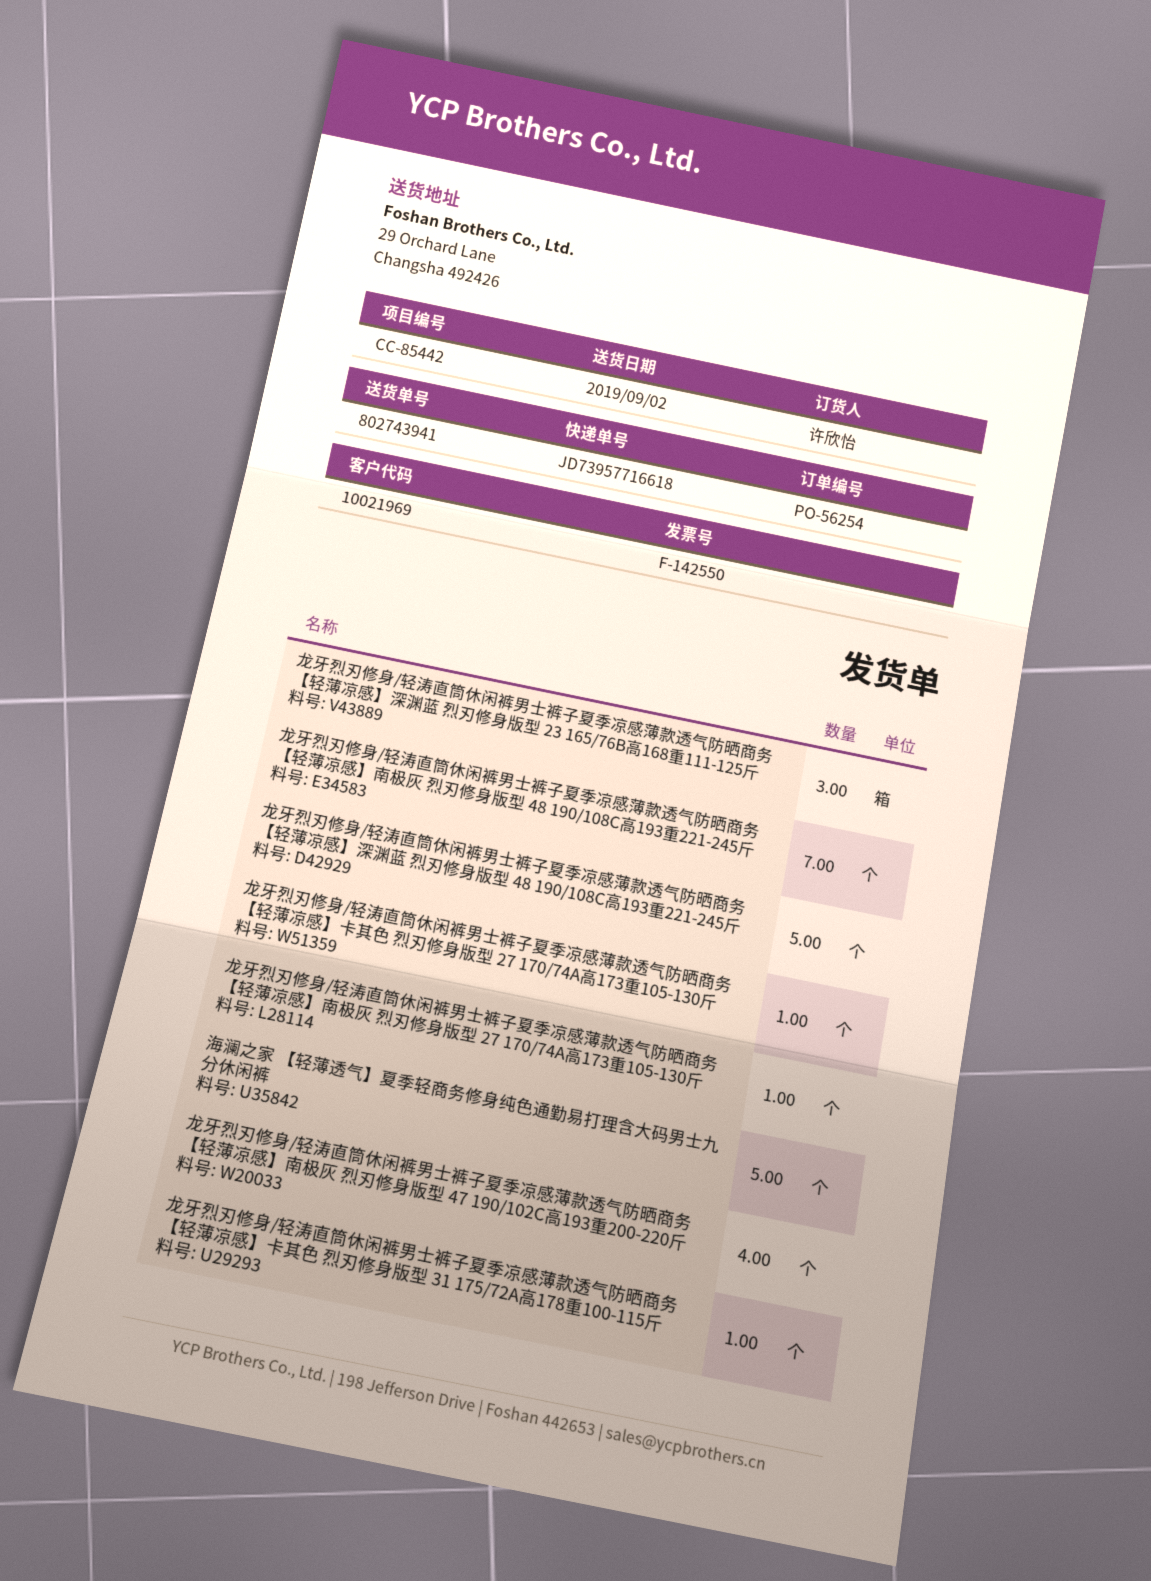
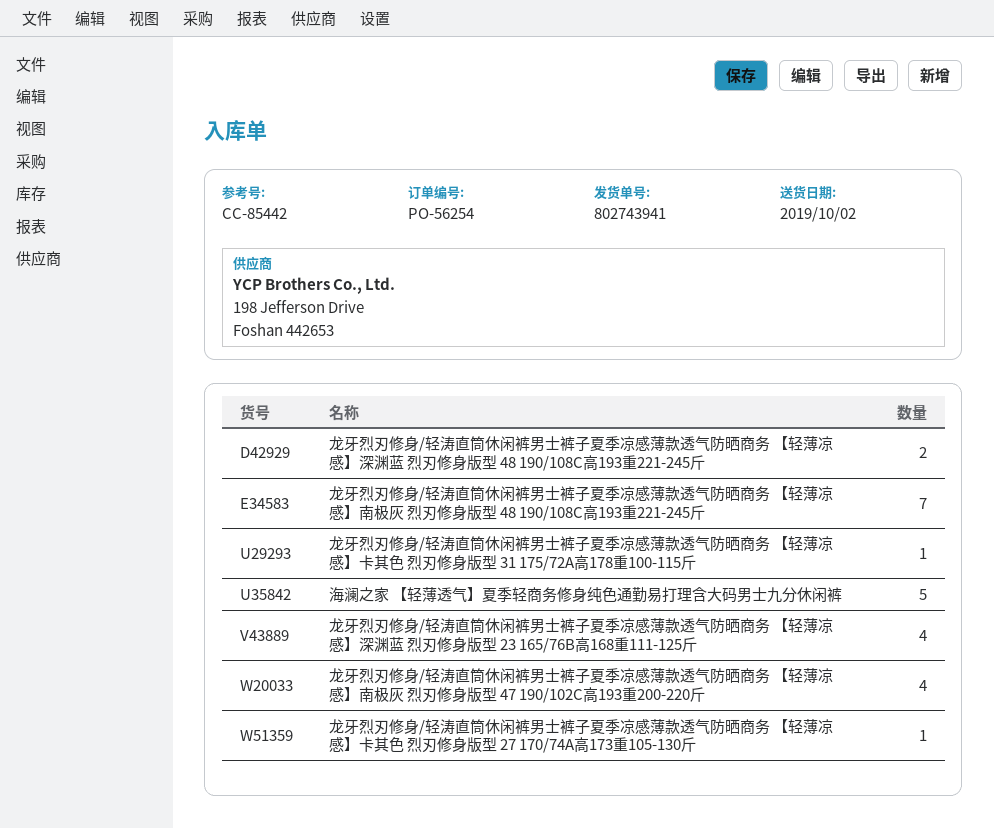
delivery date: 2019-09-02 -> 2019-10-02
龙牙烈刃修身/轻涛直筒休闲裤男士裤子夏季凉感薄款透气防晒商务 【轻薄凉感】深渊蓝 烈刃修身版型 23 165/76B高168重111-125斤: 3 -> 4
龙牙烈刃修身/轻涛直筒休闲裤男士裤子夏季凉感薄款透气防晒商务 【轻薄凉感】深渊蓝 烈刃修身版型 48 190/108C高193重221-245斤: 5 -> 2
龙牙烈刃修身/轻涛直筒休闲裤男士裤子夏季凉感薄款透气防晒商务 【轻薄凉感】南极灰 烈刃修身版型 27 170/74A高173重105-130斤: 1 -> none

